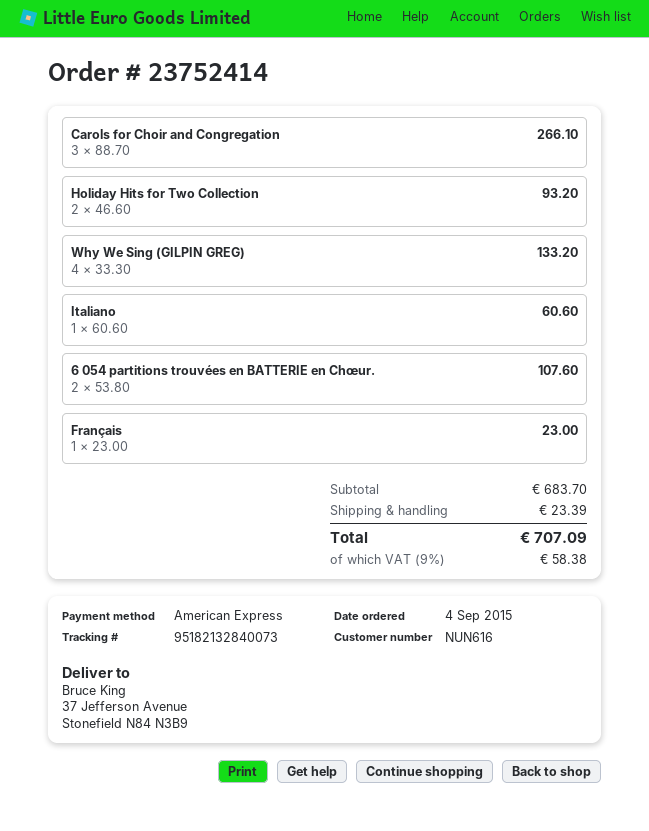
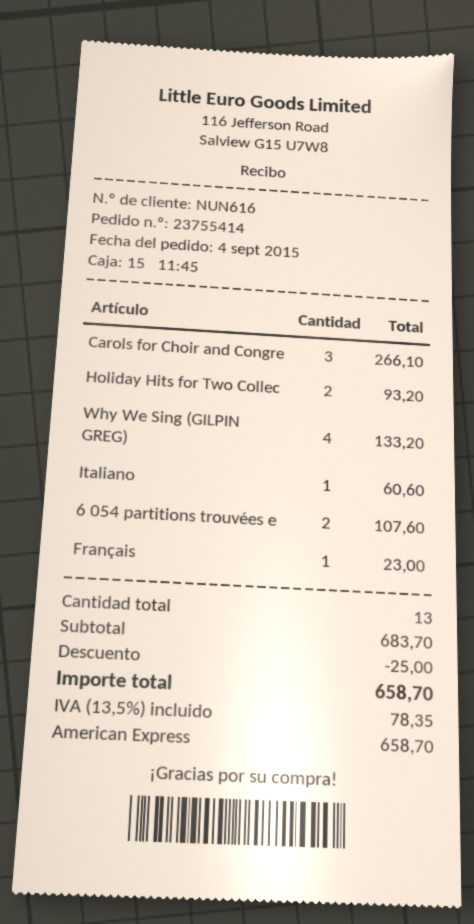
order number: 23752414 -> 23755414
discount: none -> 25.00
shipping: 23.39 -> none
tax: 9% = 58.38 -> 13.5% = 78.35
total: 707.09 -> 658.70

